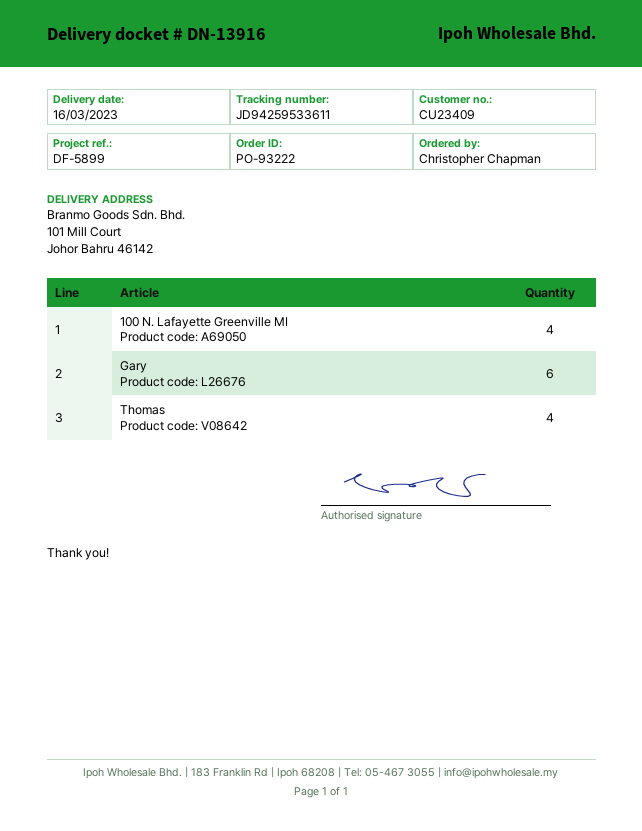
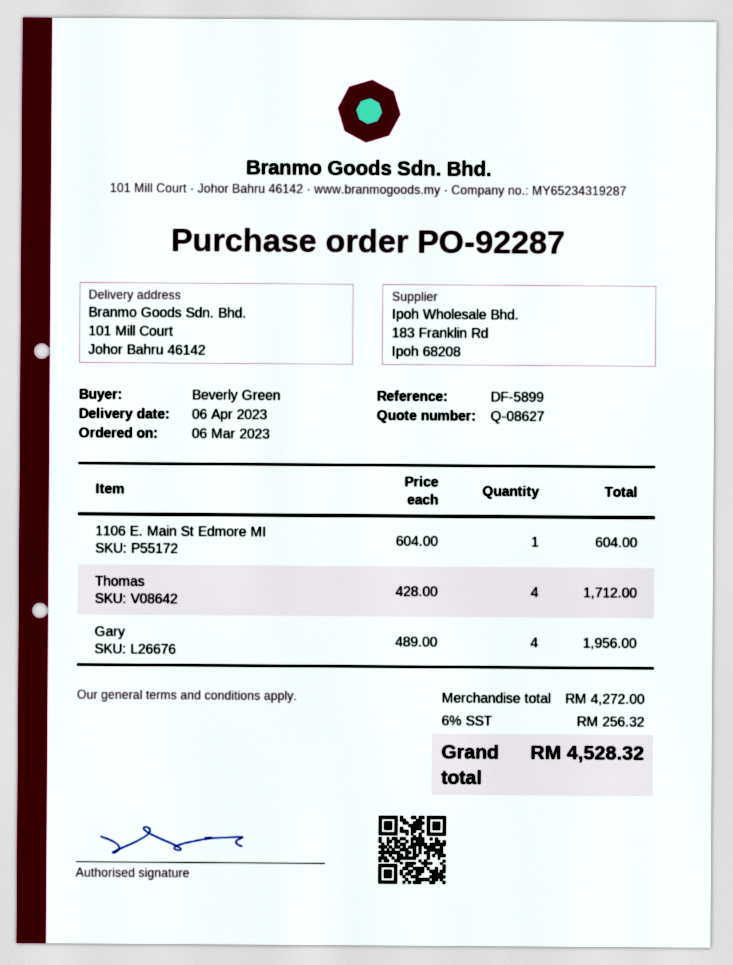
order number: PO-93222 -> PO-92287
delivery date: 2023-03-16 -> 2023-04-06
ordered by: Christopher Chapman -> Beverly Green
100 N. Lafayette Greenville MI: 4 -> none
Gary: 6 -> 4
1106 E. Main St Edmore MI: none -> 1

